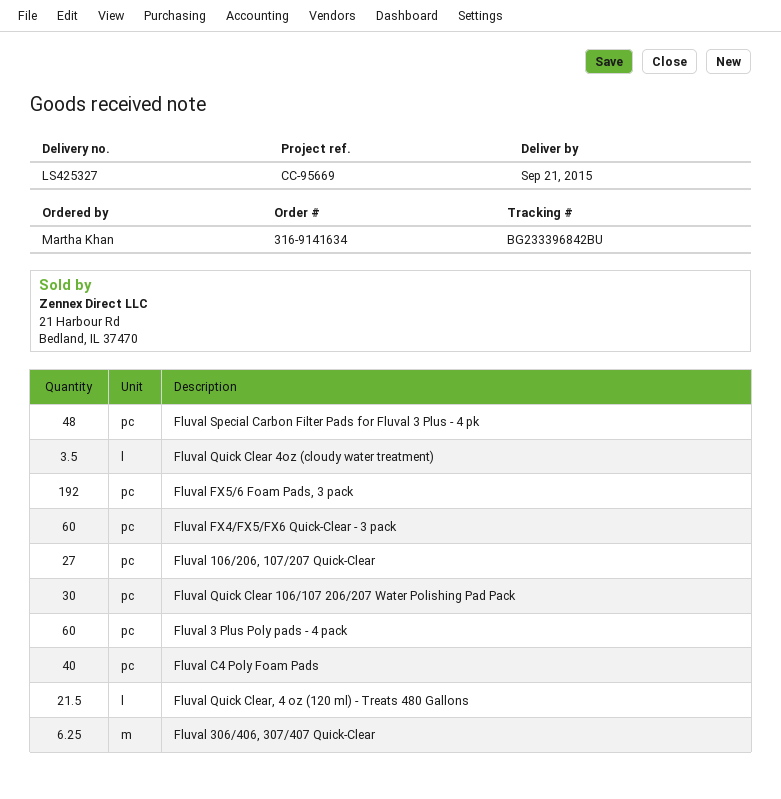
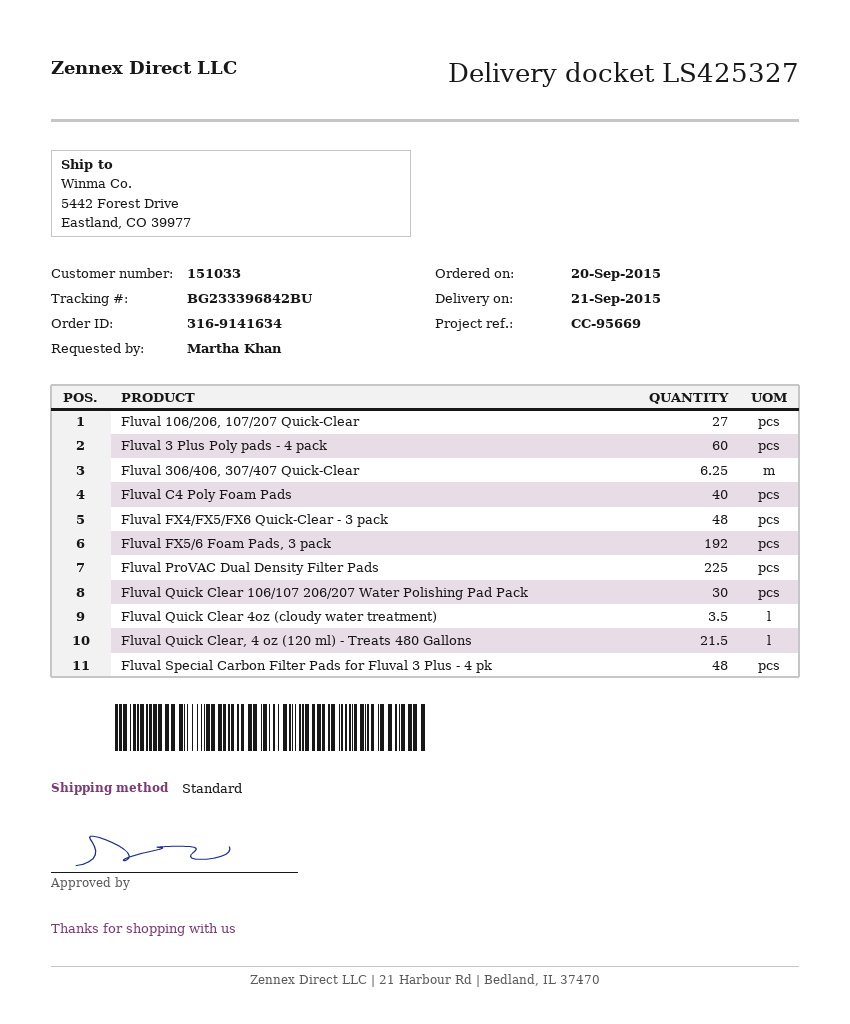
Fluval FX4/FX5/FX6 Quick-Clear - 3 pack: 60 -> 48
Fluval ProVAC Dual Density Filter Pads: none -> 225

